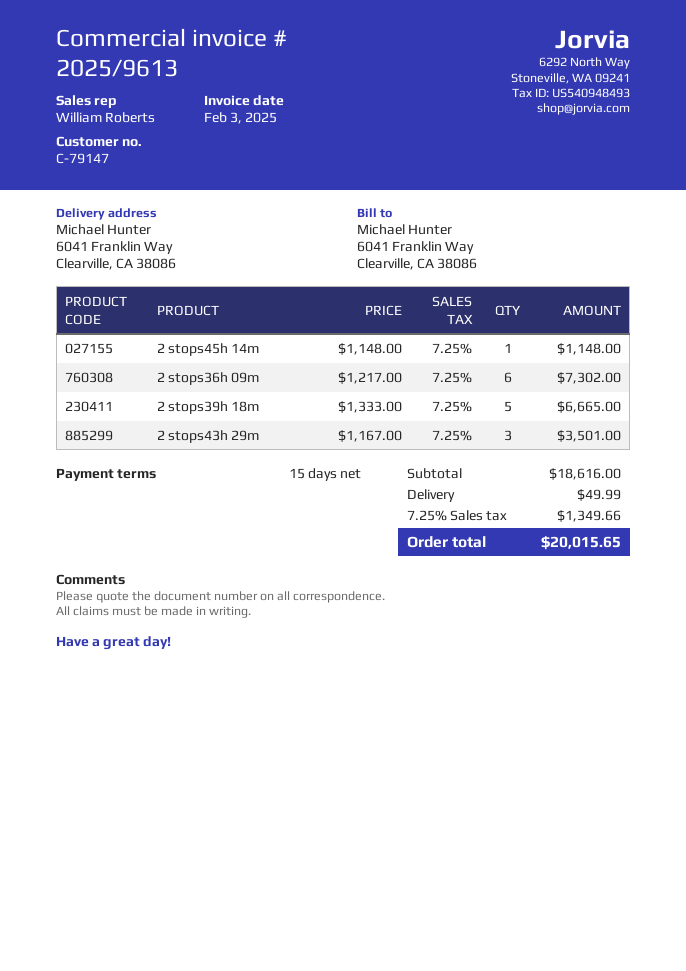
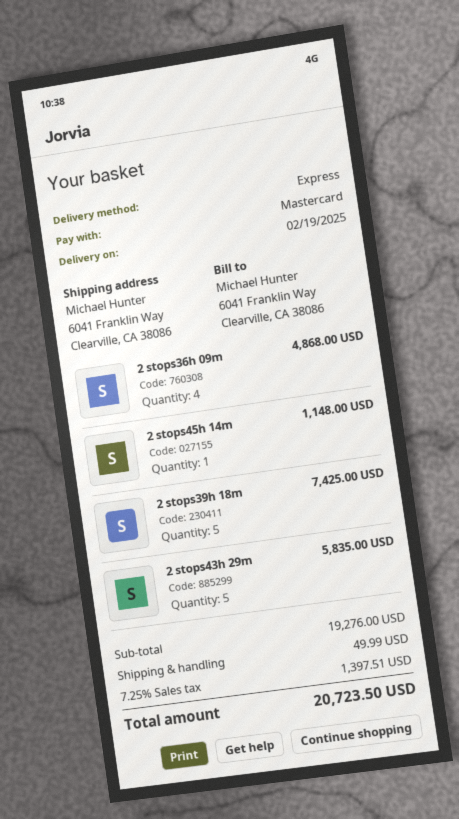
2 stops36h 09m: 6 for 7302.00 -> 4 for 4868.00
2 stops39h 18m: 5 for 6665.00 -> 5 for 7425.00
2 stops43h 29m: 3 for 3501.00 -> 5 for 5835.00
subtotal: 18616.00 -> 19276.00
tax: 7.25% = 1349.66 -> 7.25% = 1397.51
total: 20015.65 -> 20723.50

